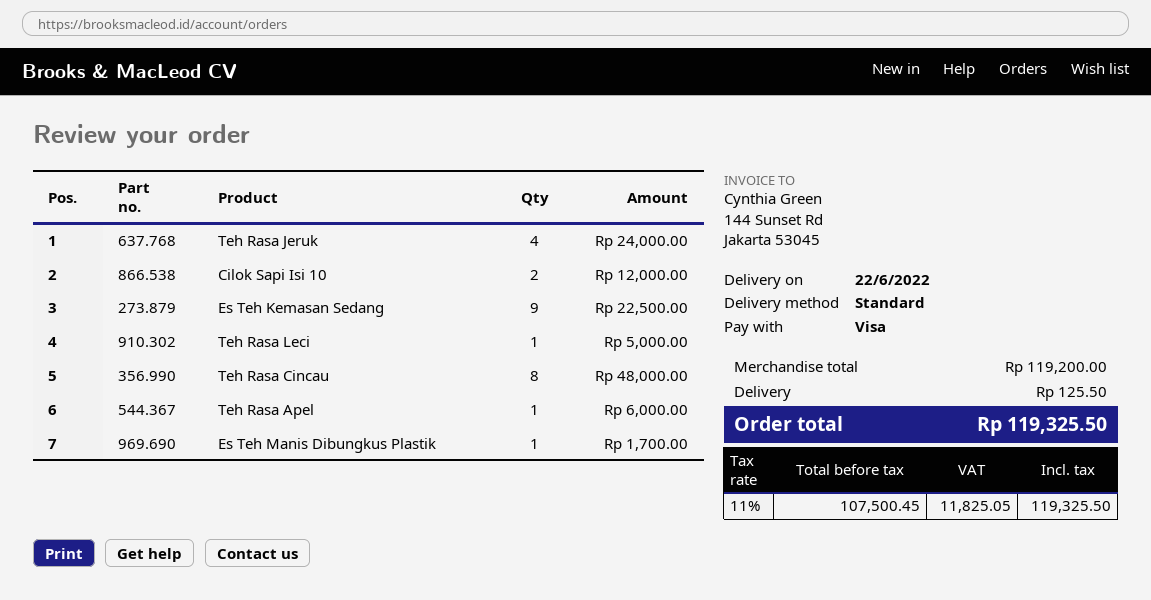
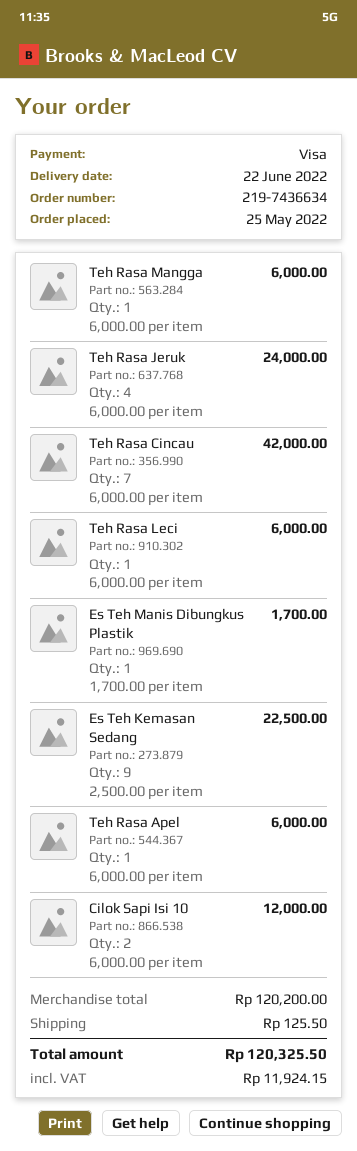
Teh Rasa Leci: 1 for 5000.00 -> 1 for 6000.00
Teh Rasa Cincau: 8 for 48000.00 -> 7 for 42000.00
Teh Rasa Mangga: none -> 1 for 6000.00
subtotal: 119200.00 -> 120200.00
tax: 11825.05 -> 11924.15
total: 119325.50 -> 120325.50

